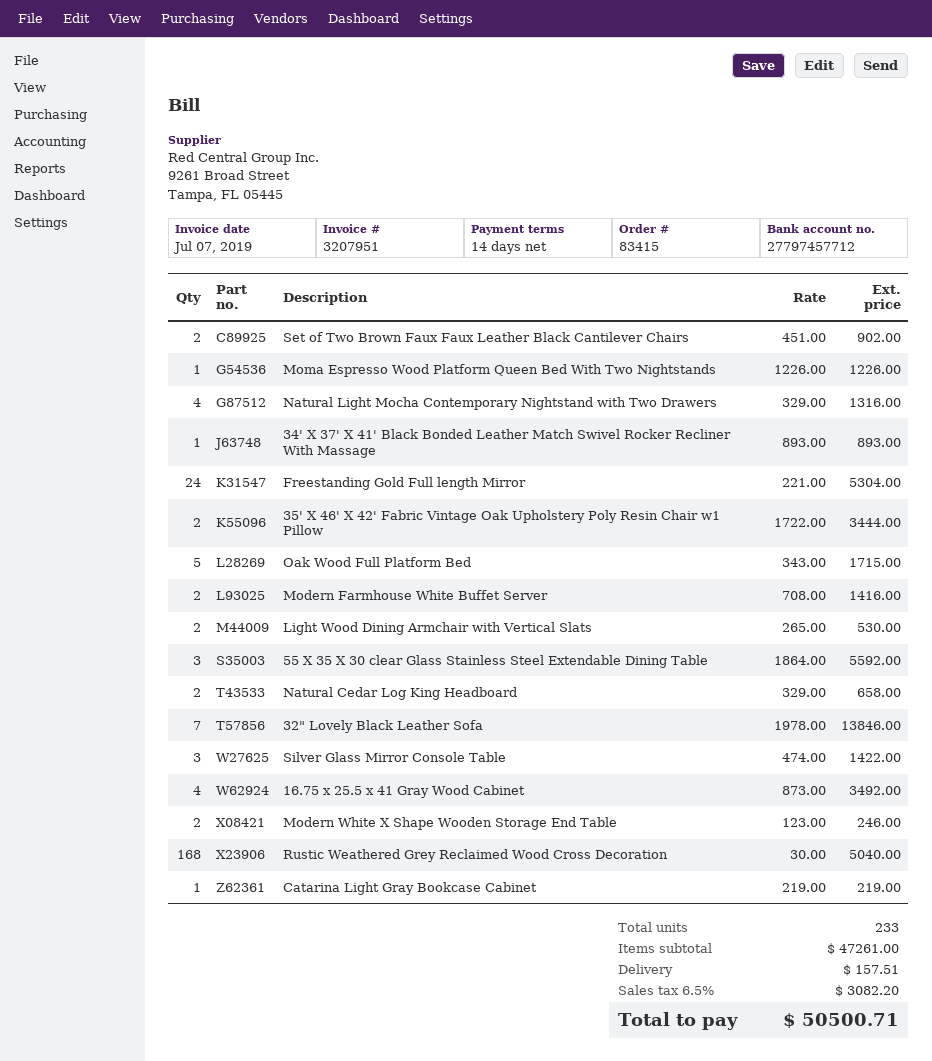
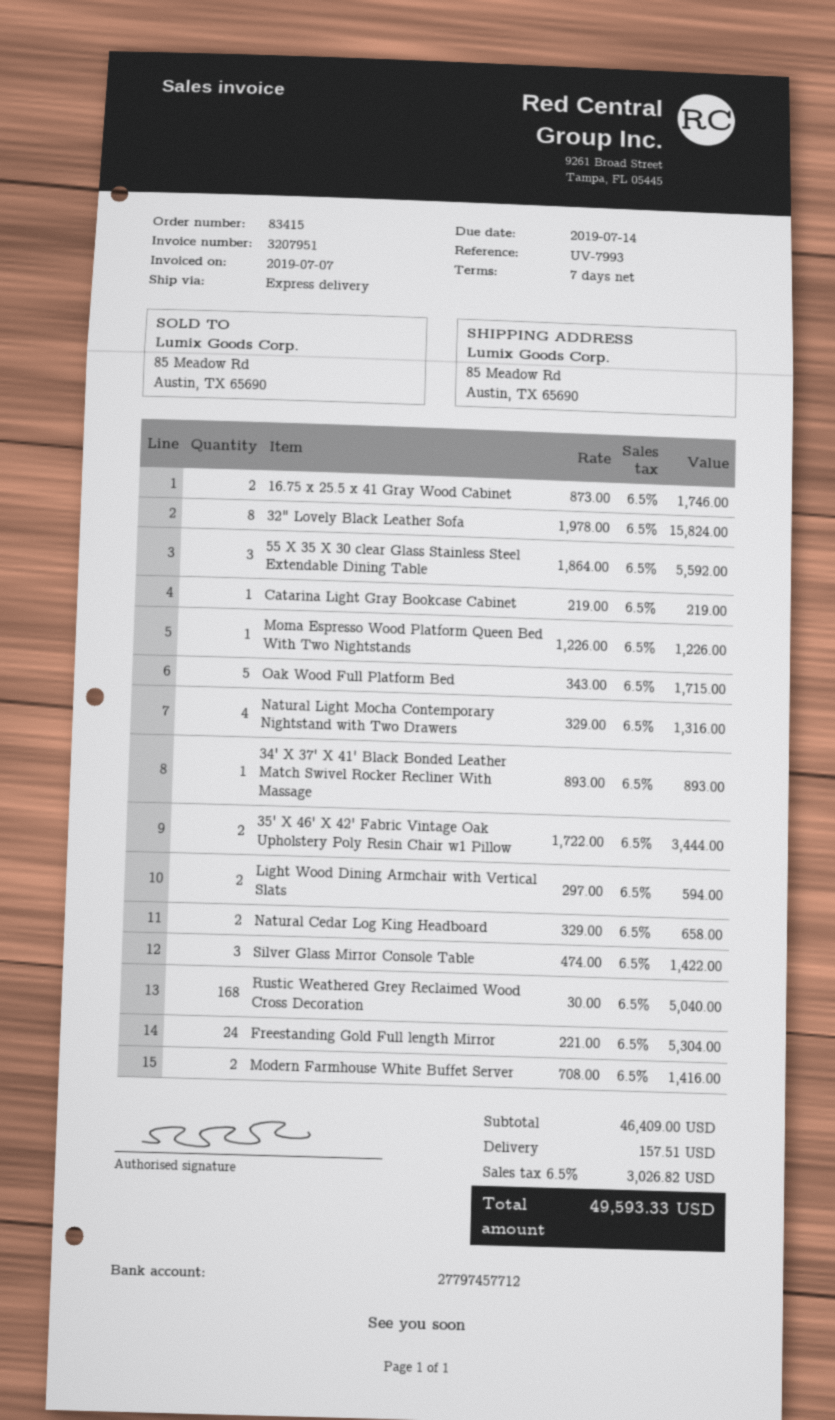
payment terms: 14 days -> 7 days
Set of Two Brown Faux Faux Leather Black Cantilever Chairs: 2 x 451.00 = 902.00 -> none
Light Wood Dining Armchair with Vertical Slats: 2 x 265.00 = 530.00 -> 2 x 297.00 = 594.00
32" Lovely Black Leather Sofa: 7 x 1978.00 = 13846.00 -> 8 x 1978.00 = 15824.00
16.75 x 25.5 x 41 Gray Wood Cabinet: 4 x 873.00 = 3492.00 -> 2 x 873.00 = 1746.00
Modern White X Shape Wooden Storage End Table: 2 x 123.00 = 246.00 -> none
subtotal: 47261.00 -> 46409.00
tax: 6.5% = 3082.20 -> 6.5% = 3026.82
total: 50500.71 -> 49593.33

